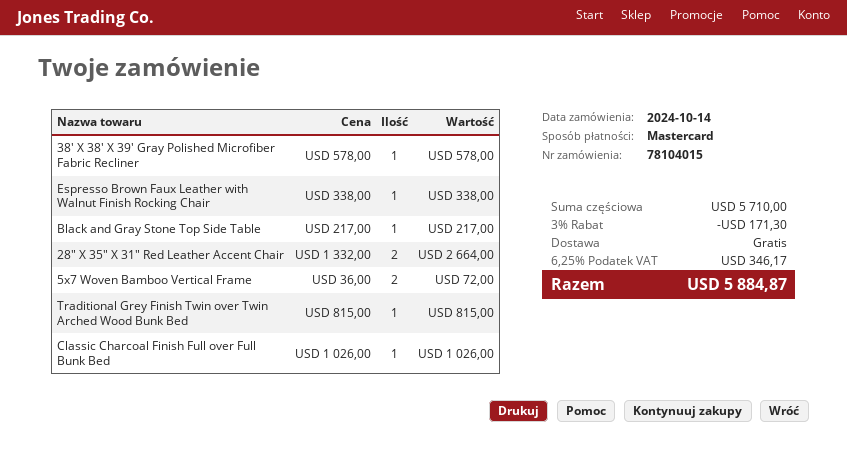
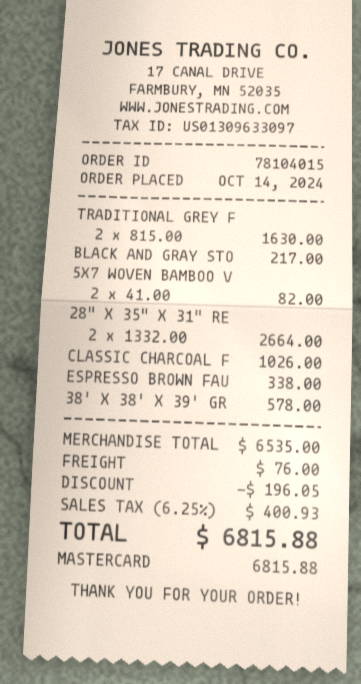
5x7 Woven Bamboo Vertical Frame: 2 x 36.00 = 72.00 -> 2 x 41.00 = 82.00
Traditional Grey Finish Twin over Twin Arched Wood Bunk Bed: 1 x 815.00 = 815.00 -> 2 x 815.00 = 1630.00
subtotal: 5710.00 -> 6535.00
discount: 171.30 -> 196.05
shipping: 0.00 -> 76.00
tax: 6.25% = 346.17 -> 6.25% = 400.93
total: 5884.87 -> 6815.88

